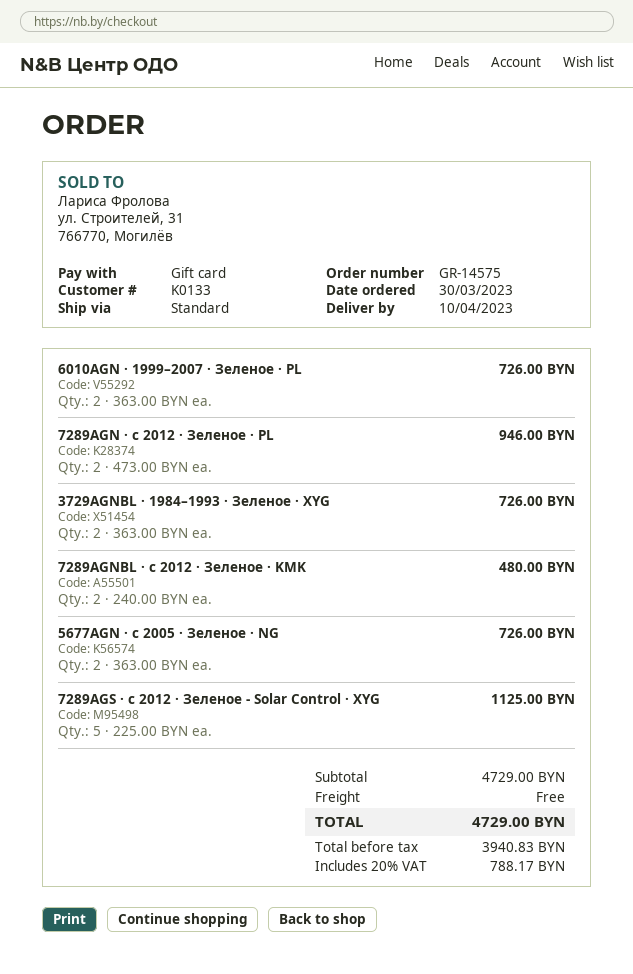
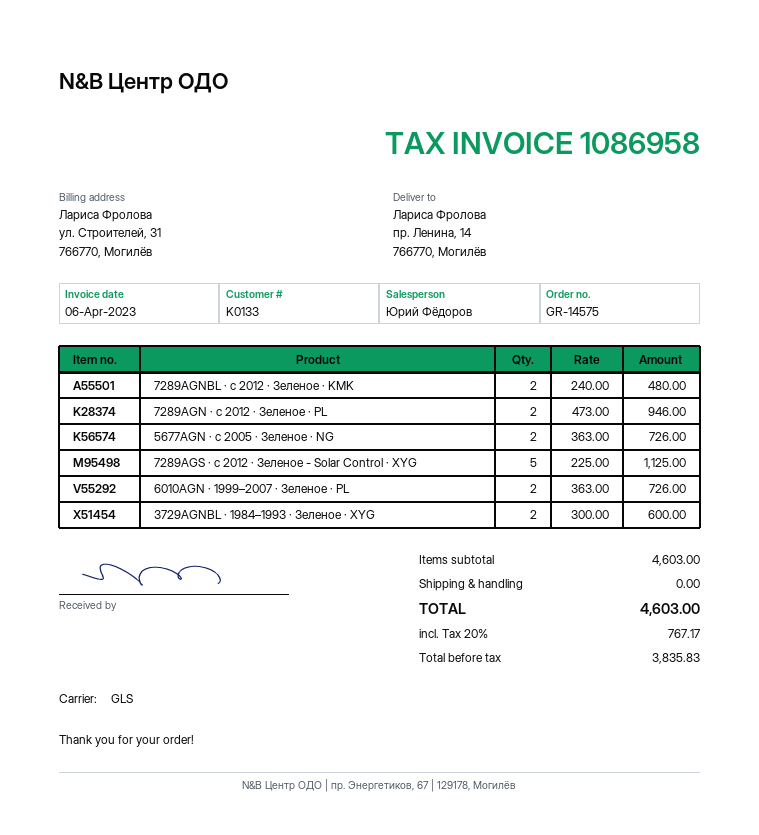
shipping method: standard -> GLS
3729AGNBL · 1984–1993 · Зеленое · XYG: 2 x 363.00 = 726.00 -> 2 x 300.00 = 600.00
subtotal: 4729.00 -> 4603.00
net: 3940.83 -> 3835.83
tax: 20% = 788.17 -> 20% = 767.17
total: 4729.00 -> 4603.00

